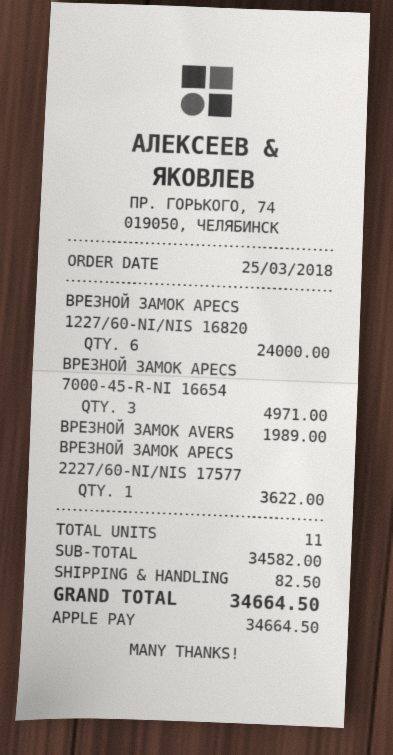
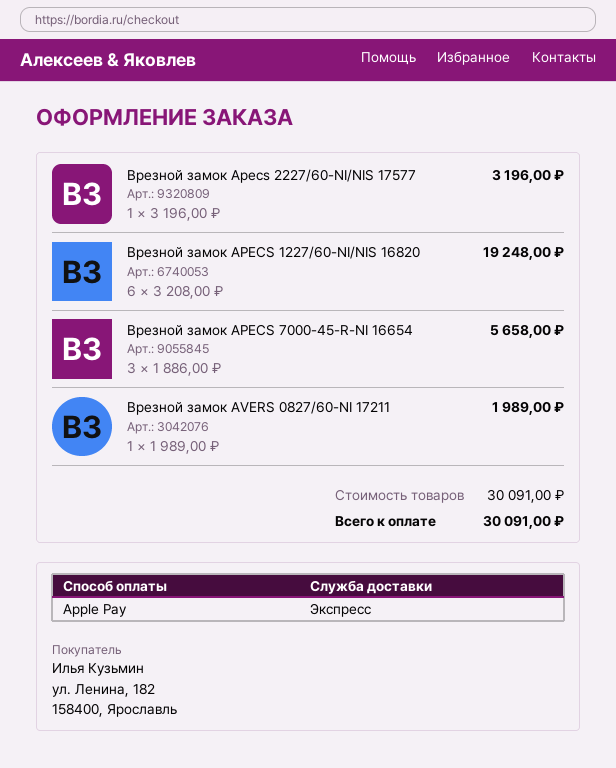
ВРЕЗНОЙ ЗАМОК APECS 1227/60-NI/NIS 16820: 6 for 24000.00 -> 6 for 19248.00
ВРЕЗНОЙ ЗАМОК APECS 7000-45-R-NI 16654: 3 for 4971.00 -> 3 for 5658.00
ВРЕЗНОЙ ЗАМОК APECS 2227/60-NI/NIS 17577: 1 for 3622.00 -> 1 for 3196.00
subtotal: 34582.00 -> 30091.00
shipping: 82.50 -> none
total: 34664.50 -> 30091.00

